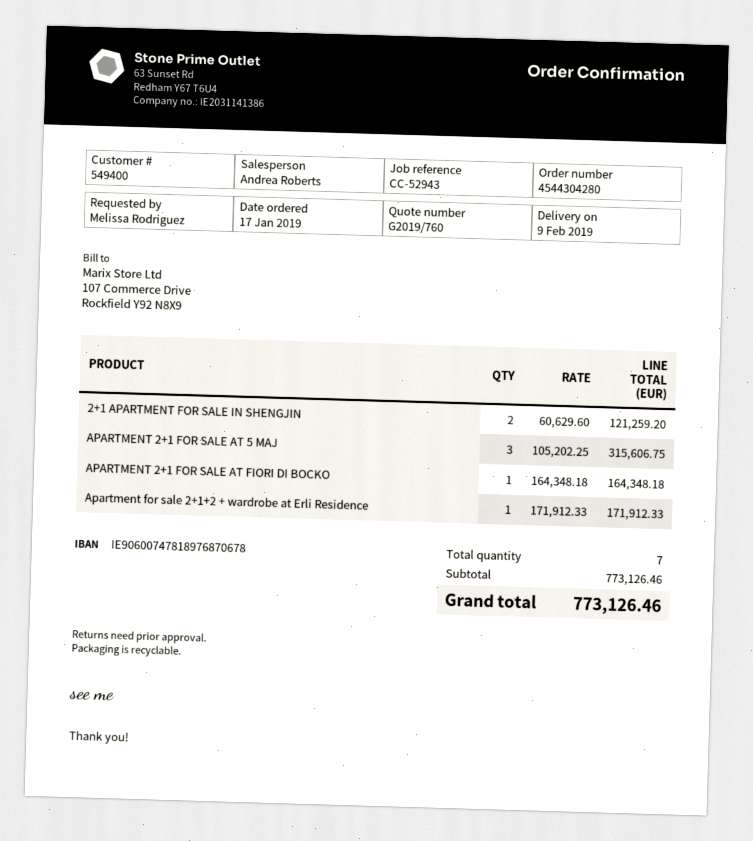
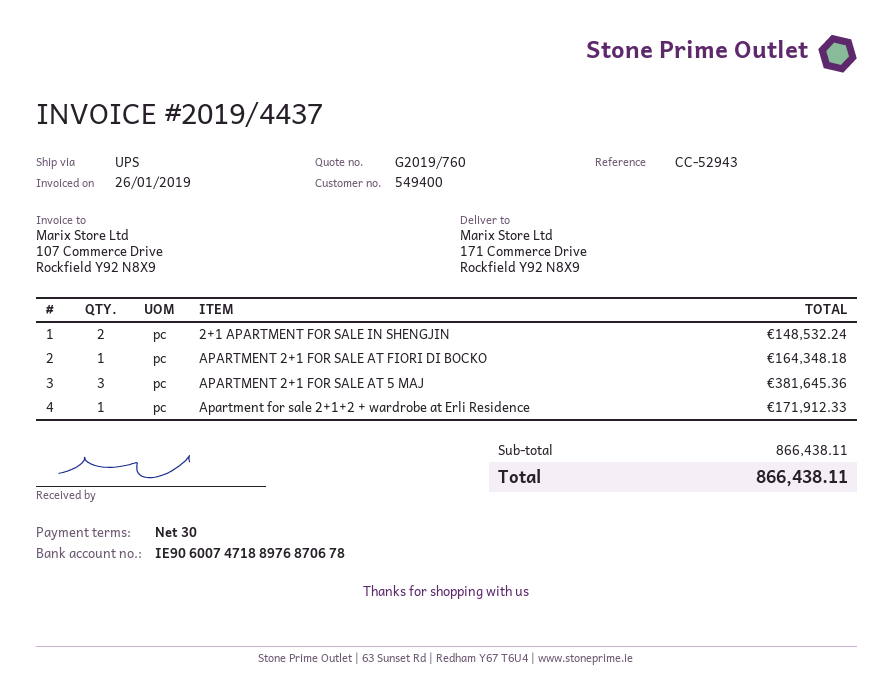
bank account: IE90600747818976870678 -> IE90600747188976870678
2+1 APARTMENT FOR SALE IN SHENGJIN: 2 for 121259.20 -> 2 for 148532.24
APARTMENT 2+1 FOR SALE AT 5 MAJ: 3 for 315606.75 -> 3 for 381645.36
subtotal: 773126.46 -> 866438.11
total: 773126.46 -> 866438.11

